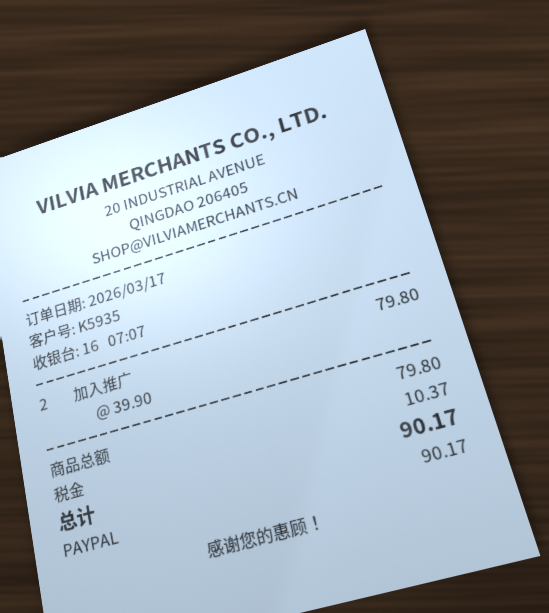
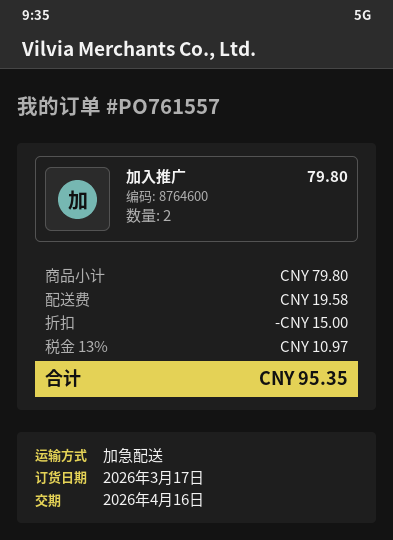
discount: none -> 15.00
shipping: none -> 19.58
tax: 10.37 -> 10.97
total: 90.17 -> 95.35

